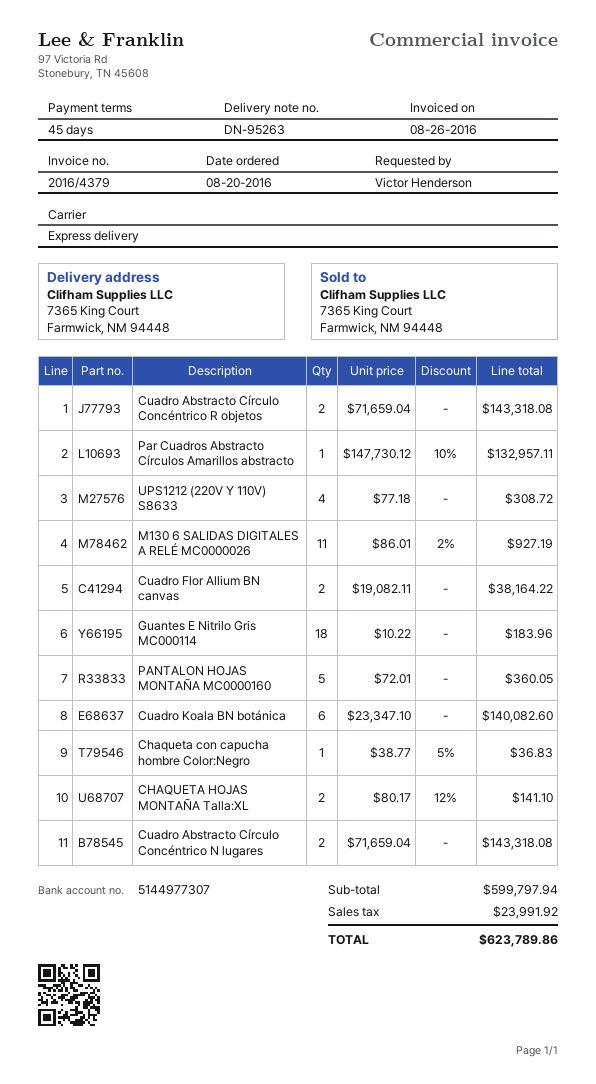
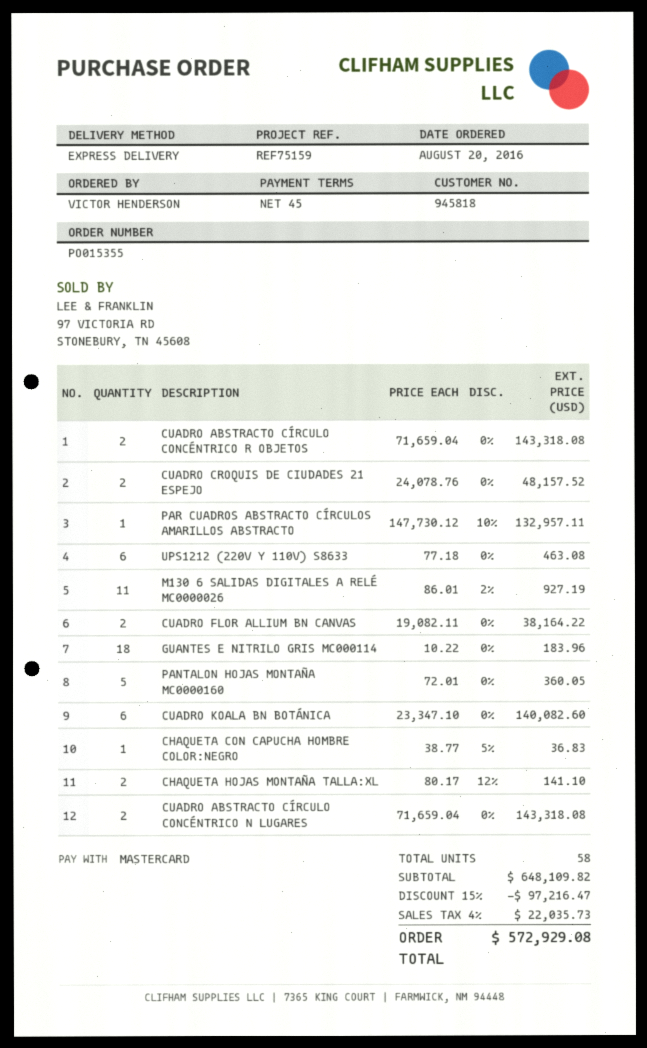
UPS1212 (220V Y 110V) S8633: 4 x 77.18 = 308.72 -> 6 x 77.18 = 463.08
CUADRO CROQUIS DE CIUDADES 21 ESPEJO: none -> 2 x 24078.76 = 48157.52
subtotal: 599797.94 -> 648109.82
discount: none -> 15% = 97216.47
tax: 23991.92 -> 22035.73
total: 623789.86 -> 572929.08

